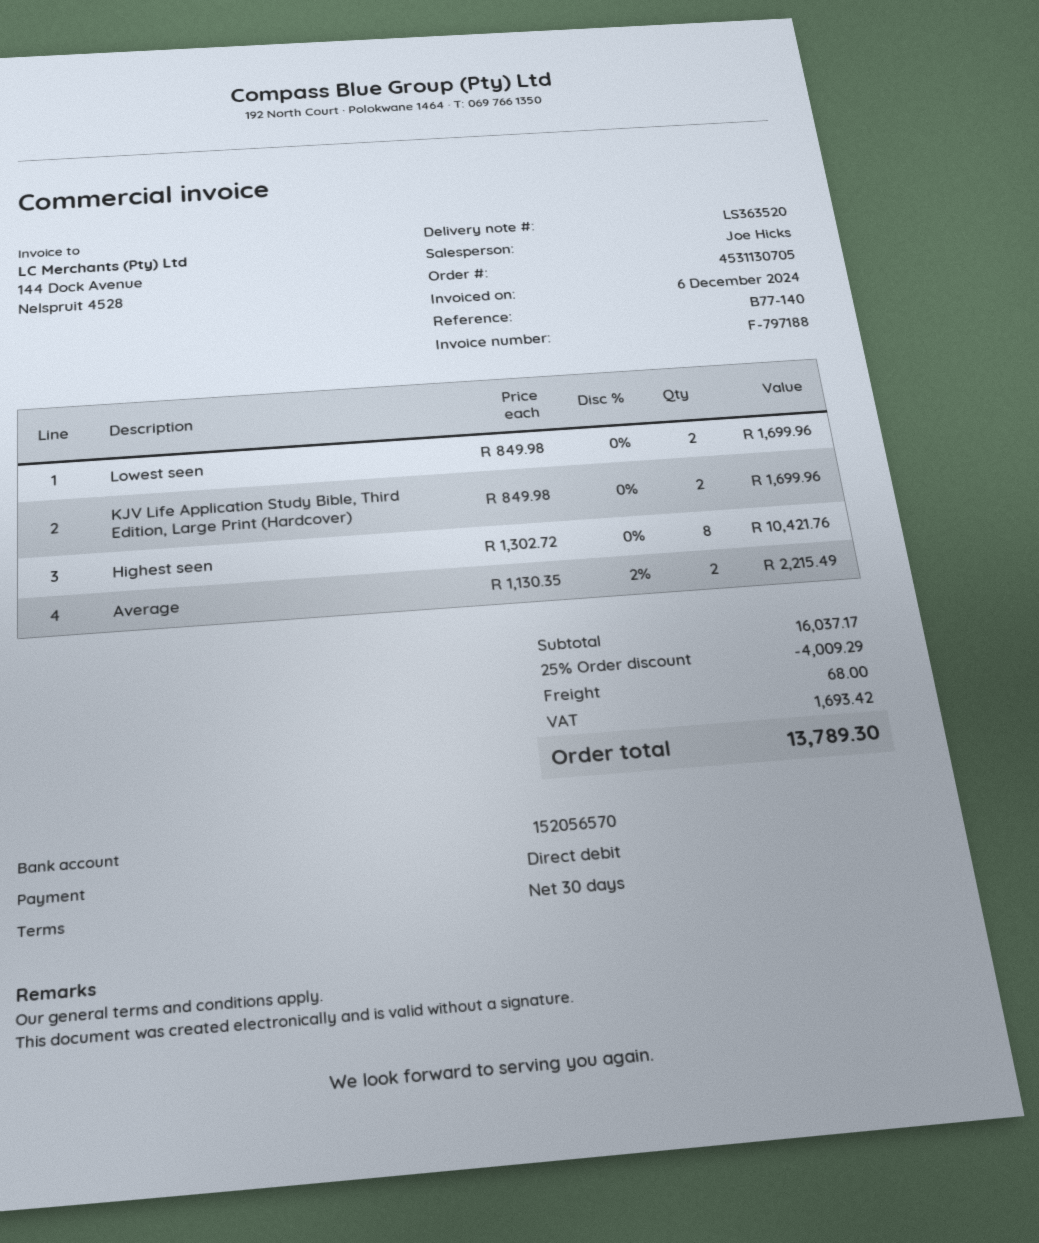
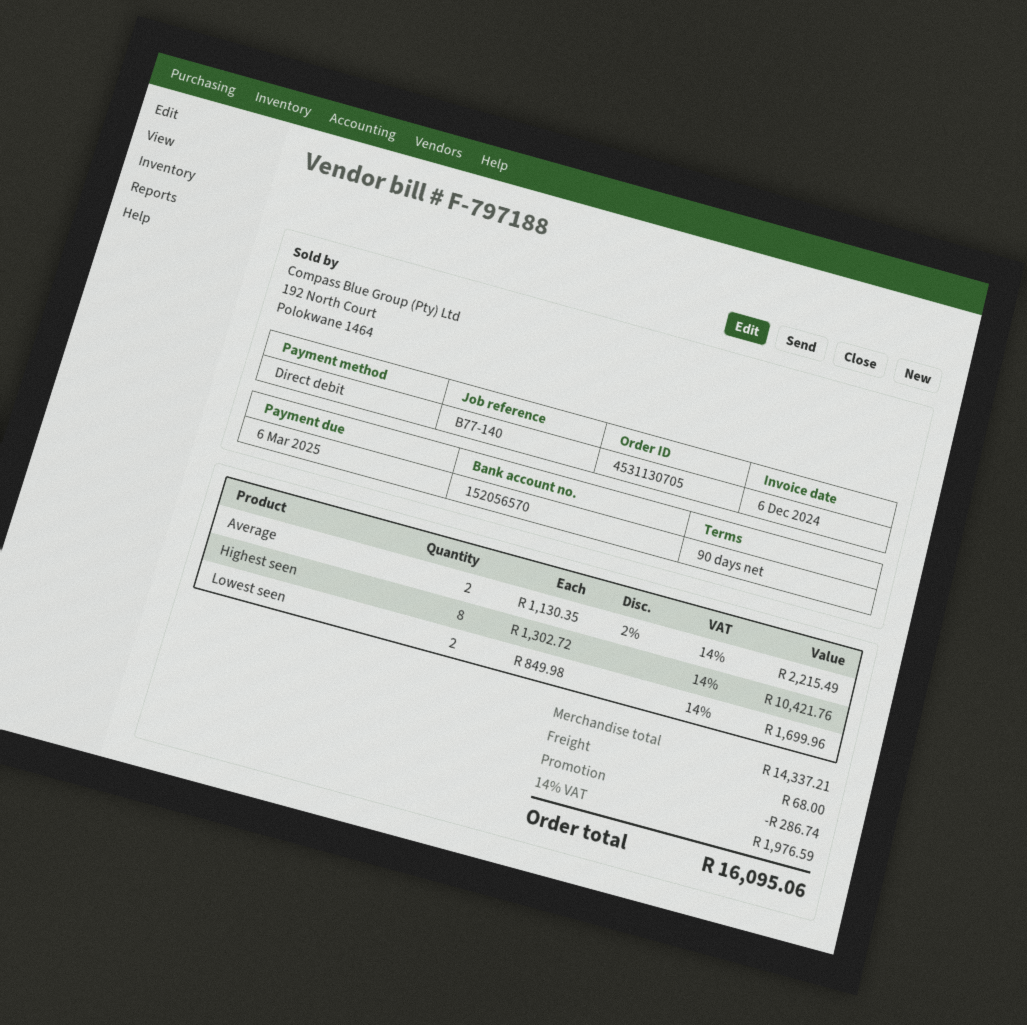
payment terms: 30 days -> 90 days
KJV Life Application Study Bible, Third Edition, Large Print (Hardcover): 2 x 849.98 = 1699.96 -> none
subtotal: 16037.17 -> 14337.21
discount: 4009.29 -> 286.74
tax: 1693.42 -> 1976.59
total: 13789.30 -> 16095.06

